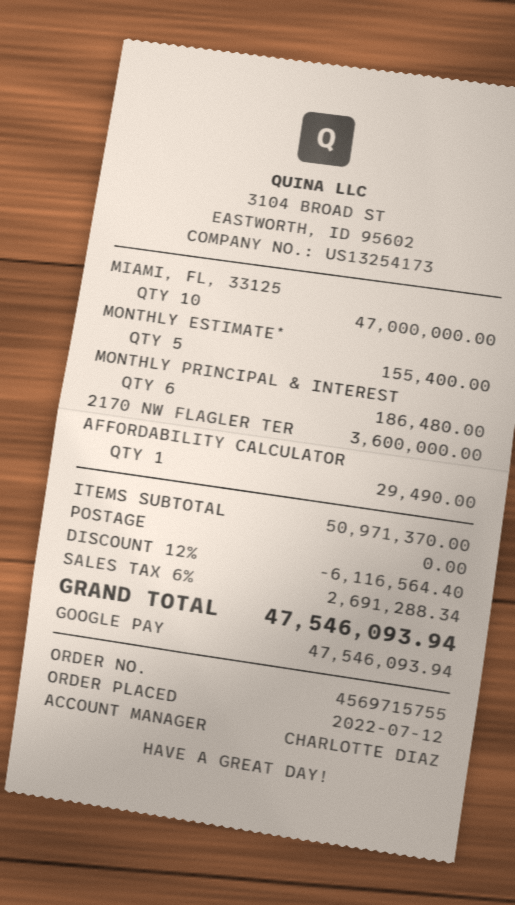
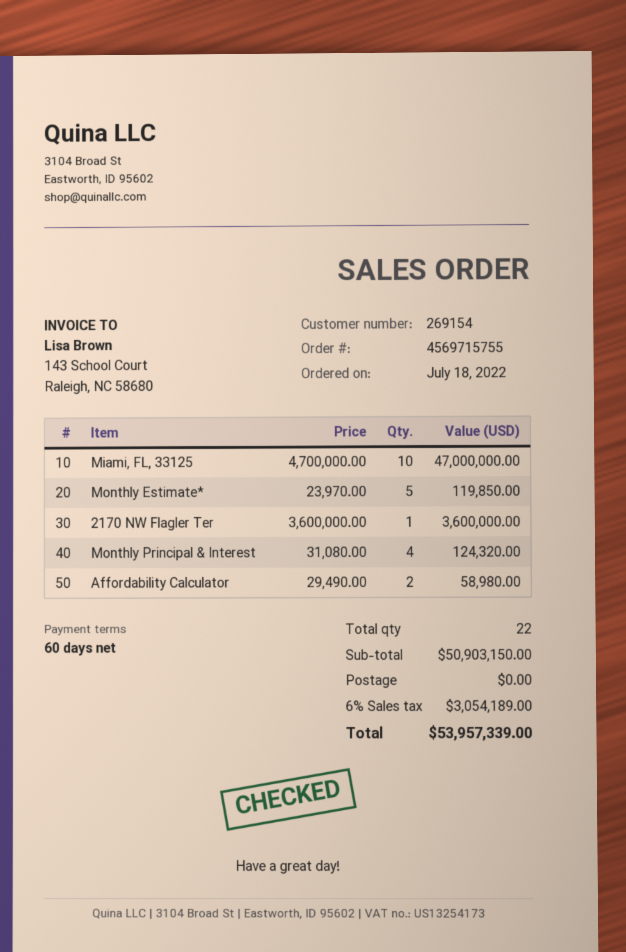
order date: 2022-07-12 -> 2022-07-18
MONTHLY ESTIMATE*: 5 for 155400.00 -> 5 for 119850.00
MONTHLY PRINCIPAL & INTEREST: 6 for 186480.00 -> 4 for 124320.00
AFFORDABILITY CALCULATOR: 1 for 29490.00 -> 2 for 58980.00
subtotal: 50971370.00 -> 50903150.00
discount: 12% = 6116564.40 -> none
tax: 6% = 2691288.34 -> 6% = 3054189.00
total: 47546093.94 -> 53957339.00

